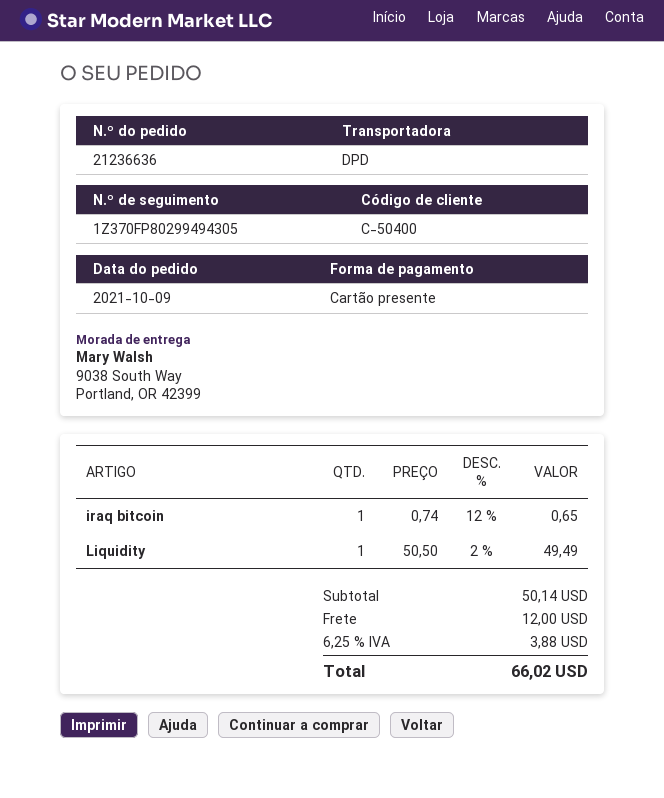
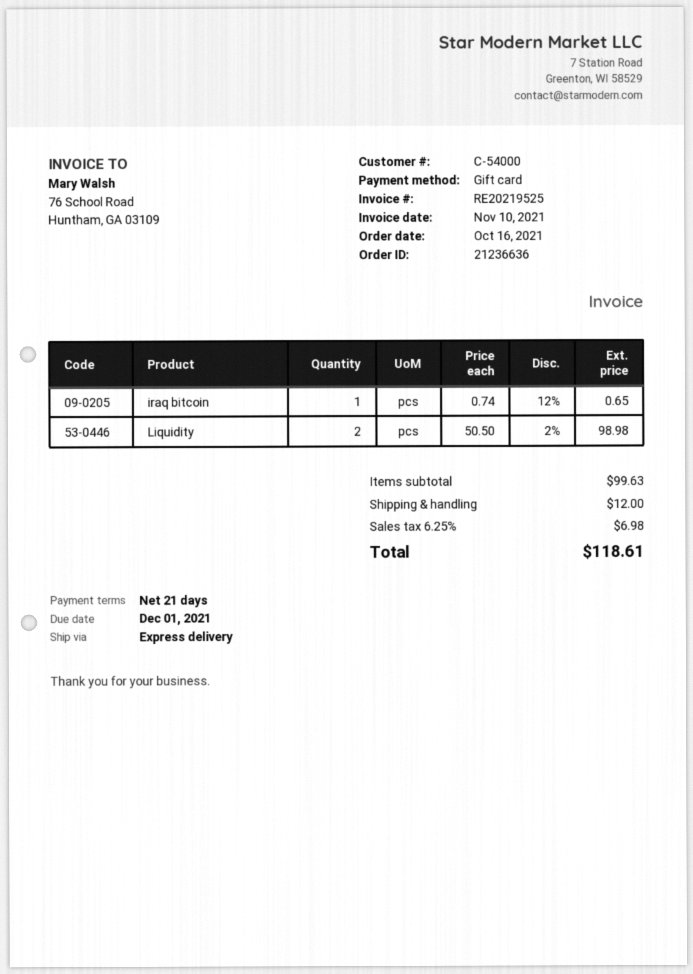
order date: 2021-10-09 -> 2021-10-16
customer number: C-50400 -> C-54000
shipping method: DPD -> express
Liquidity: 1 x 50.50 - 2% = 49.49 -> 2 x 50.50 - 2% = 98.98
subtotal: 50.14 -> 99.63
tax: 6.25% = 3.88 -> 6.25% = 6.98
total: 66.02 -> 118.61

